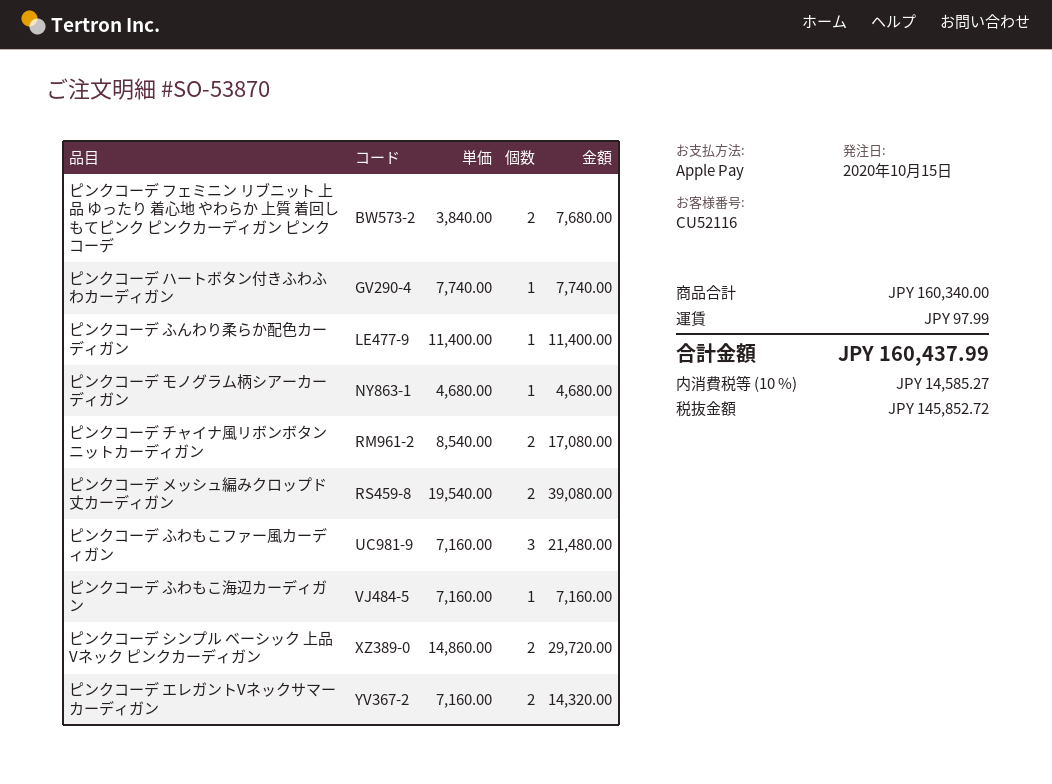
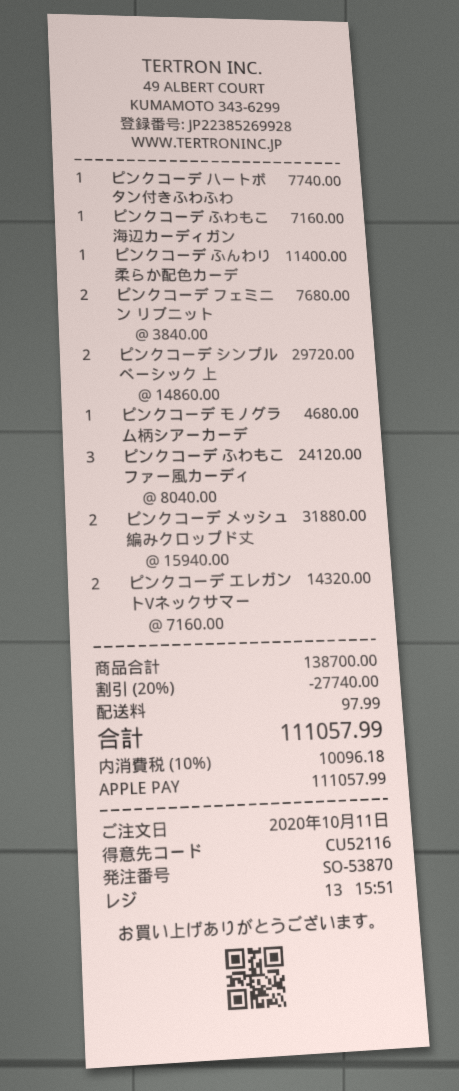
order date: 2020-10-15 -> 2020-10-11
ピンクコーデ チャイナ風リボンボタンニットカーディガン: 2 x 8540.00 = 17080.00 -> none
ピンクコーデ メッシュ編みクロップド丈カーディガン: 2 x 19540.00 = 39080.00 -> 2 x 15940.00 = 31880.00
ピンクコーデ ふわもこファー風カーディガン: 3 x 7160.00 = 21480.00 -> 3 x 8040.00 = 24120.00
subtotal: 160340.00 -> 138700.00
discount: none -> 20% = 27740.00
tax: 10% = 14585.27 -> 10% = 10096.18
total: 160437.99 -> 111057.99

